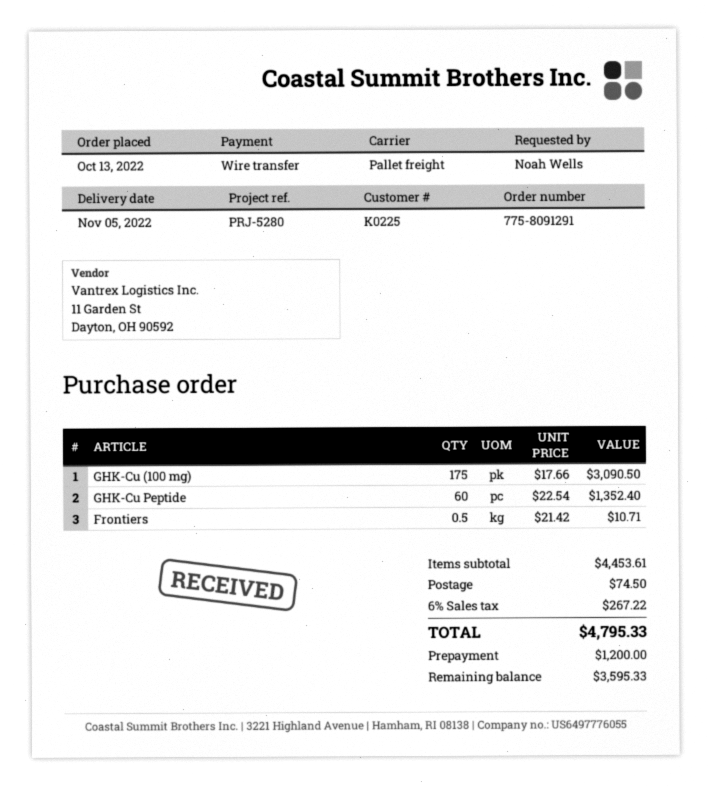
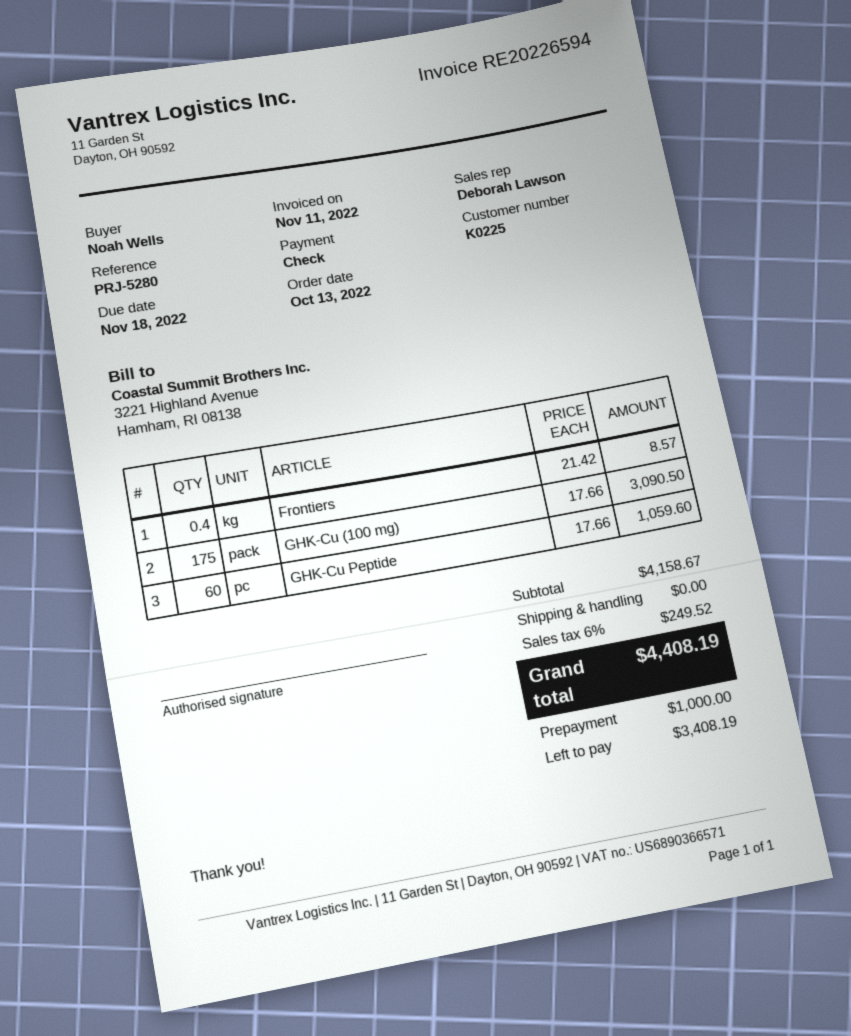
payment method: bank transfer -> cheque
GHK-Cu Peptide: 60 x 22.54 = 1352.40 -> 60 x 17.66 = 1059.60
Frontiers: 0.5 x 21.42 = 10.71 -> 0.4 x 21.42 = 8.57
subtotal: 4453.61 -> 4158.67
shipping: 74.50 -> 0.00
tax: 6% = 267.22 -> 6% = 249.52
total: 4795.33 -> 4408.19
deposit: 1200.00 -> 1000.00
balance: 3595.33 -> 3408.19

